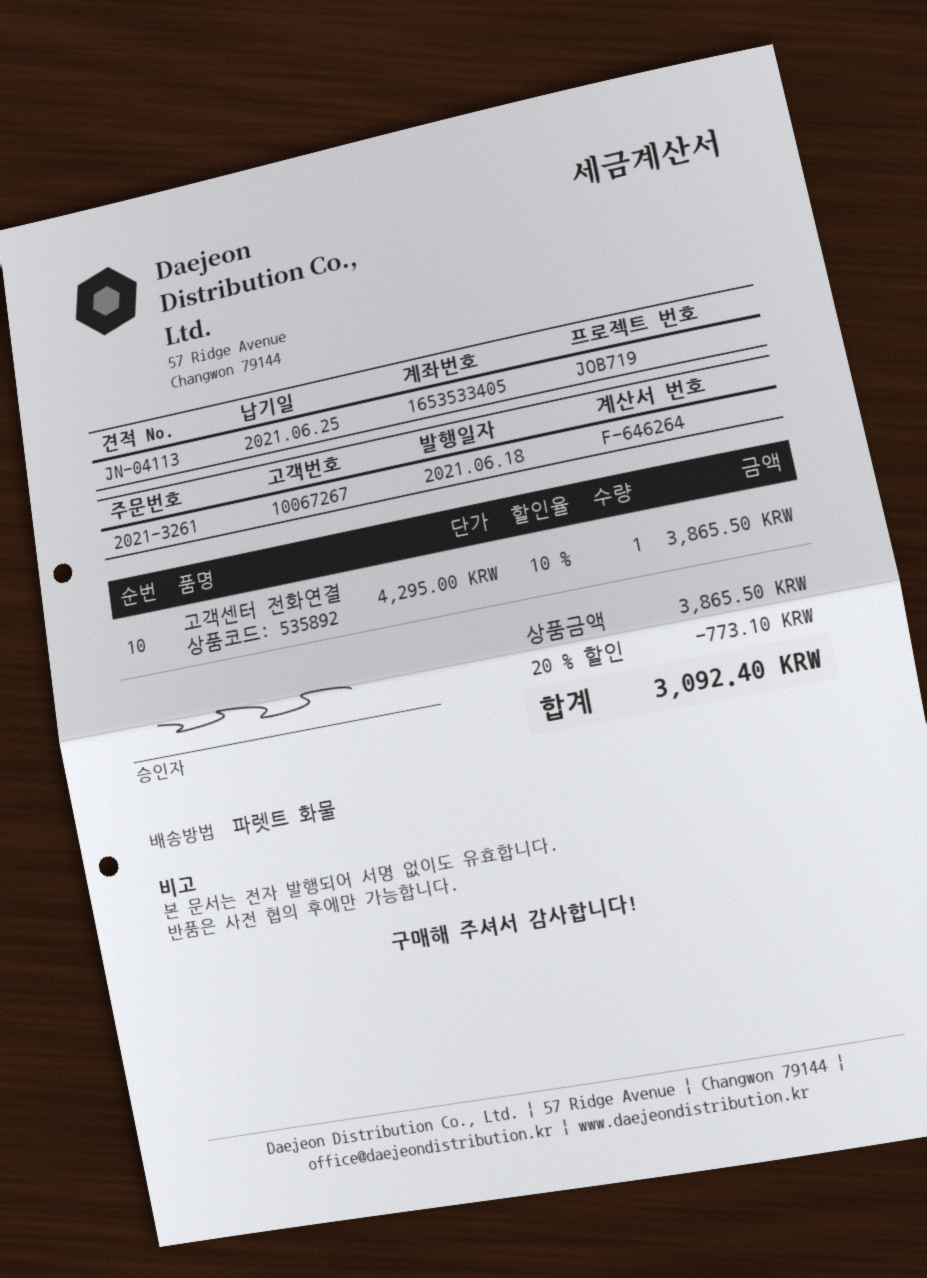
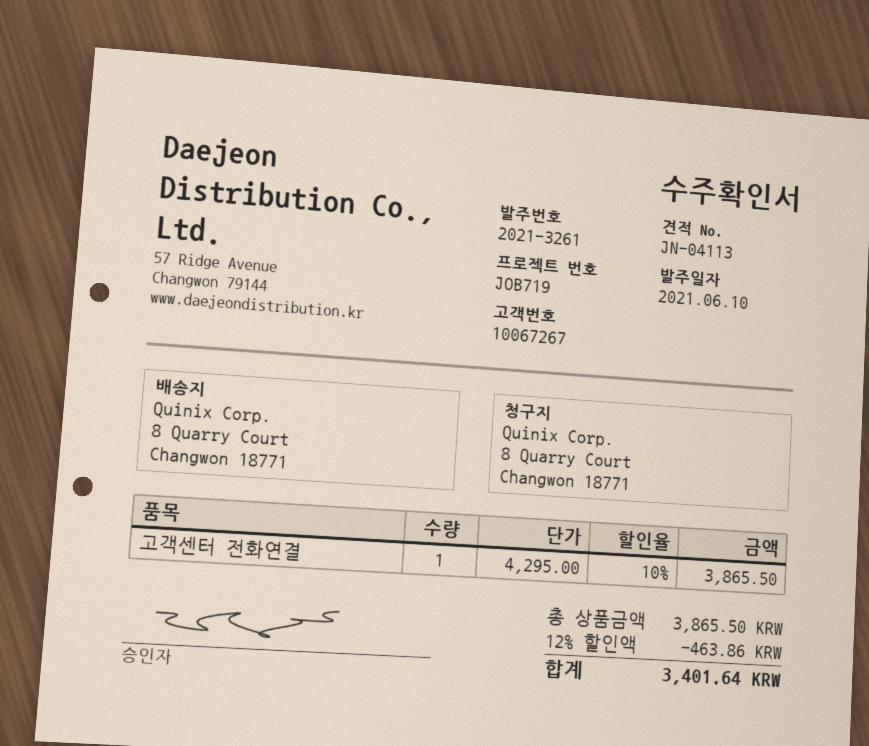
discount: 20% = 773.10 -> 12% = 463.86
total: 3092.40 -> 3401.64

